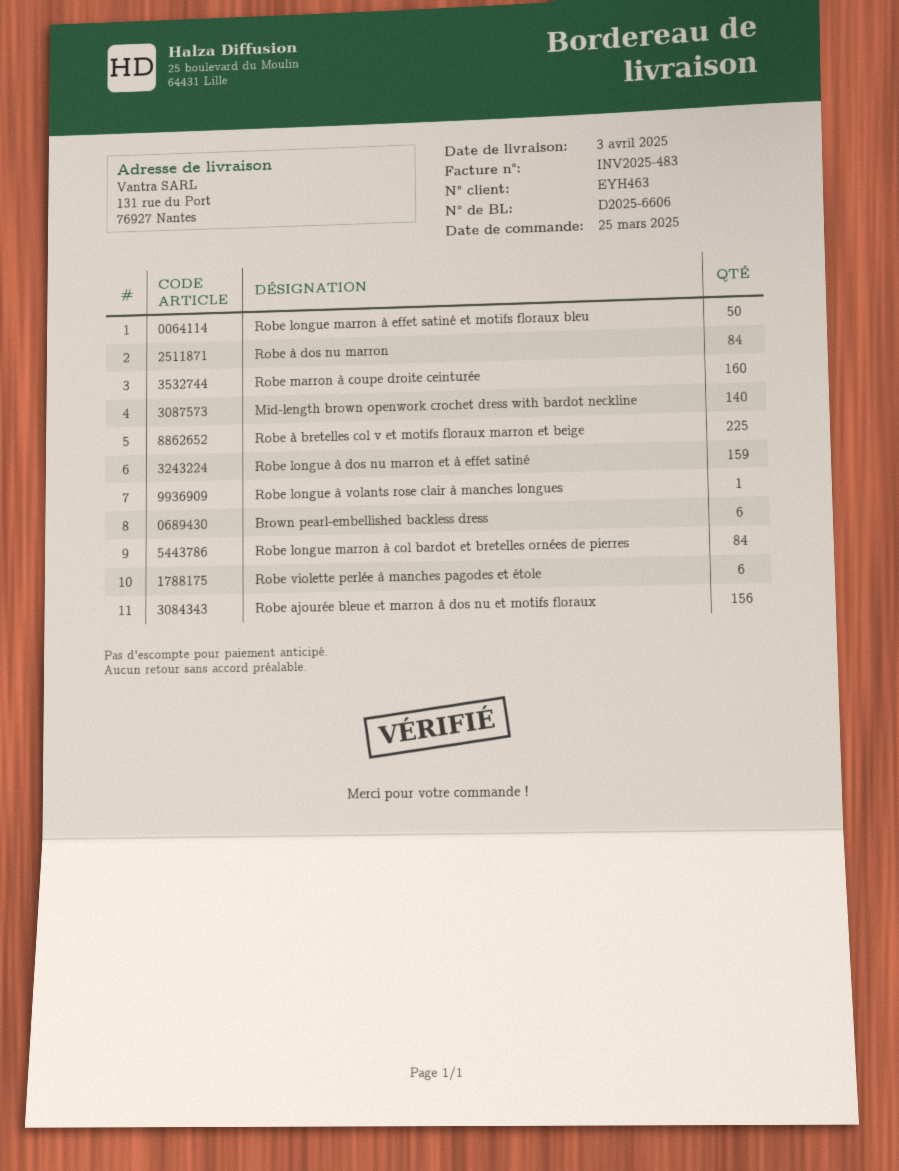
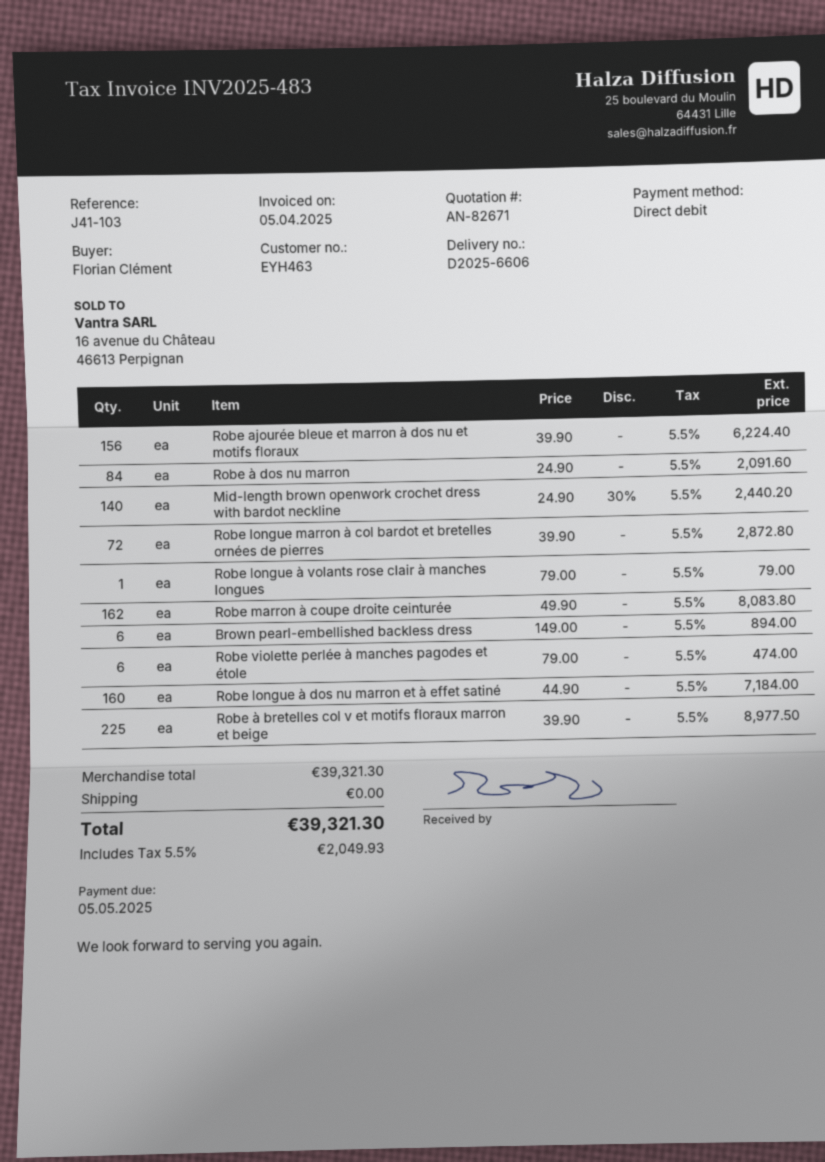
Robe longue marron à effet satiné et motifs floraux bleu: 50 -> none
Robe marron à coupe droite ceinturée: 160 -> 162
Robe longue à dos nu marron et à effet satiné: 159 -> 160
Robe longue marron à col bardot et bretelles ornées de pierres: 84 -> 72

